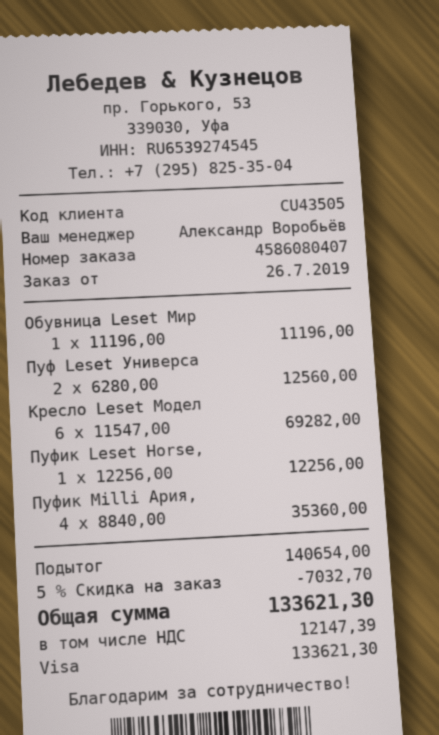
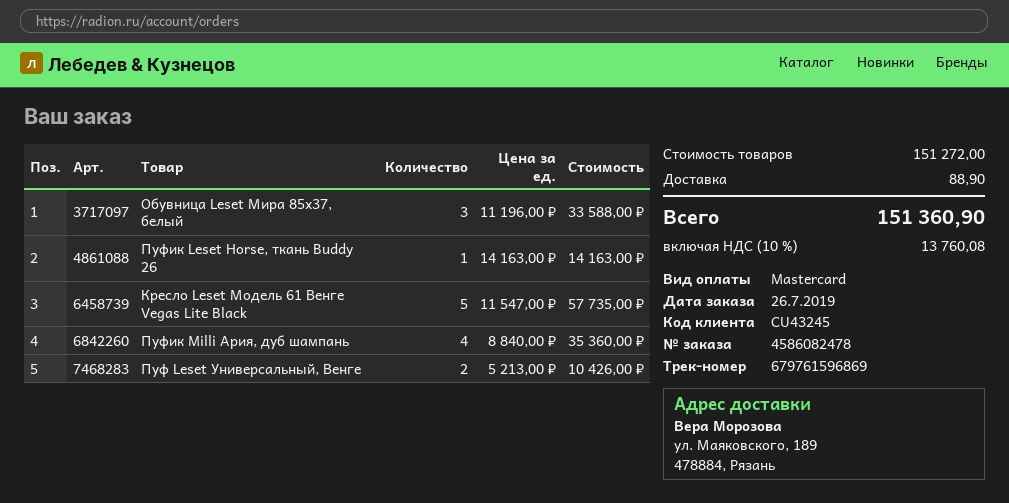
order number: 4586080407 -> 4586082478
customer number: CU43505 -> CU43245
payment method: Visa -> Mastercard
Обувница Leset Мир: 1 x 11196.00 = 11196.00 -> 3 x 11196.00 = 33588.00
Пуф Leset Универса: 2 x 6280.00 = 12560.00 -> 2 x 5213.00 = 10426.00
Кресло Leset Модел: 6 x 11547.00 = 69282.00 -> 5 x 11547.00 = 57735.00
Пуфик Leset Horse,: 1 x 12256.00 = 12256.00 -> 1 x 14163.00 = 14163.00
subtotal: 140654.00 -> 151272.00
discount: 5% = 7032.70 -> none
shipping: none -> 88.90
tax: 12147.39 -> 13760.08
total: 133621.30 -> 151360.90

